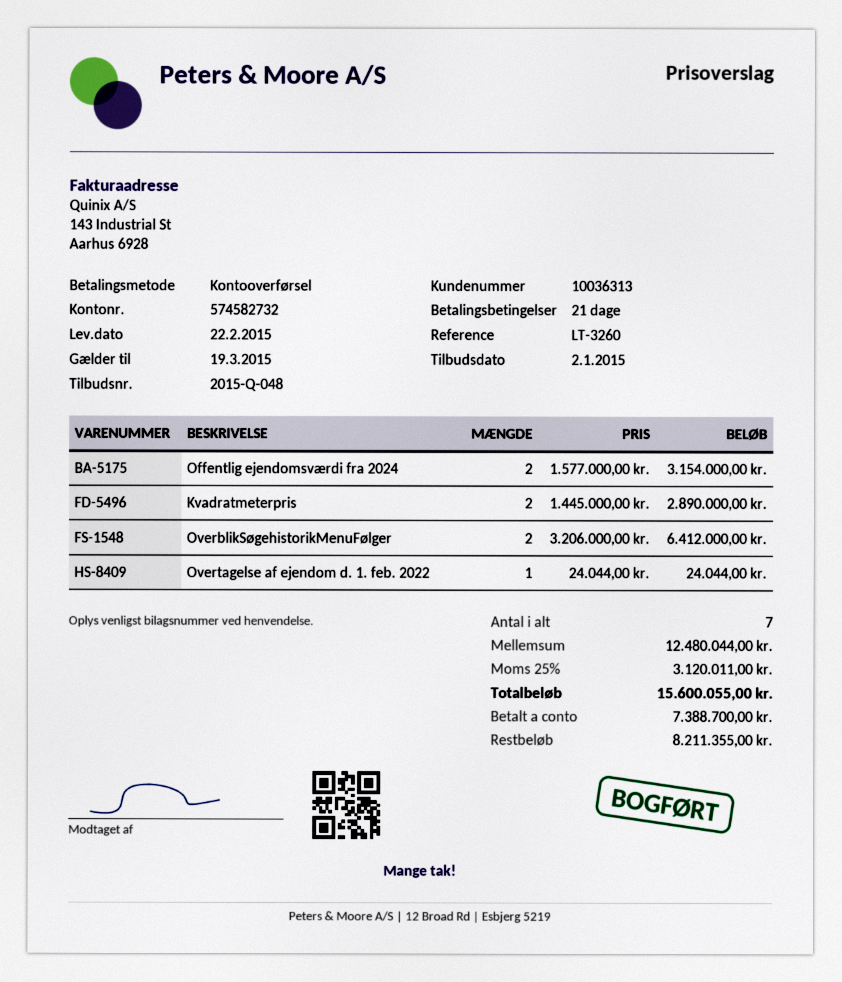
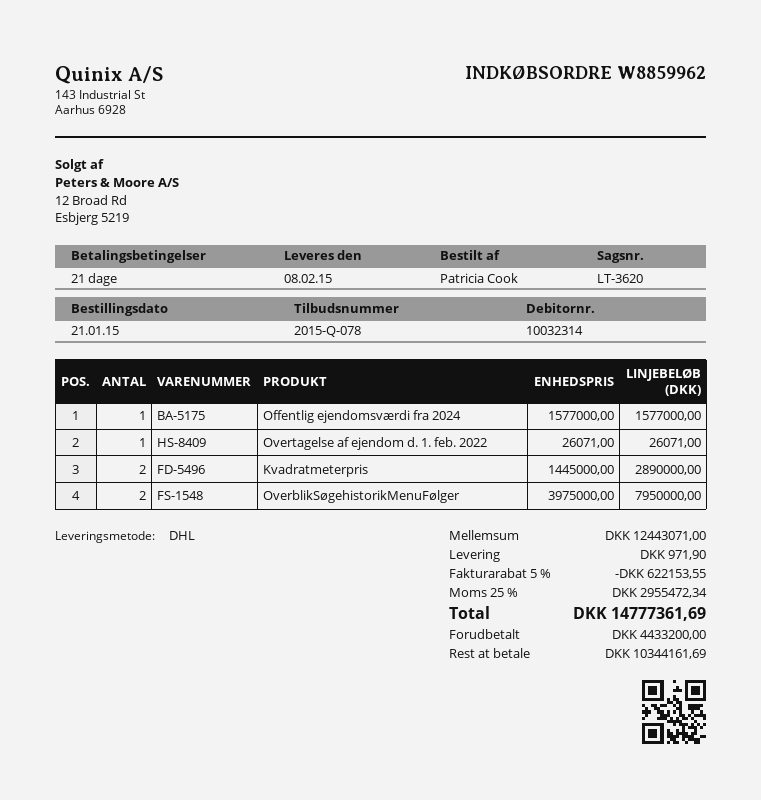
quote number: 2015-Q-048 -> 2015-Q-078
delivery date: 2015-02-22 -> 2015-02-08
customer number: 10036313 -> 10032314
reference: LT-3260 -> LT-3620
Offentlig ejendomsværdi fra 2024: 2 x 1577000.00 = 3154000.00 -> 1 x 1577000.00 = 1577000.00
OverblikSøgehistorikMenuFølger: 2 x 3206000.00 = 6412000.00 -> 2 x 3975000.00 = 7950000.00
Overtagelse af ejendom d. 1. feb. 2022: 1 x 24044.00 = 24044.00 -> 1 x 26071.00 = 26071.00
subtotal: 12480044.00 -> 12443071.00
discount: none -> 5% = 622153.55
shipping: none -> 971.90
tax: 25% = 3120011.00 -> 25% = 2955472.34
total: 15600055.00 -> 14777361.69
deposit: 7388700.00 -> 4433200.00
balance: 8211355.00 -> 10344161.69

